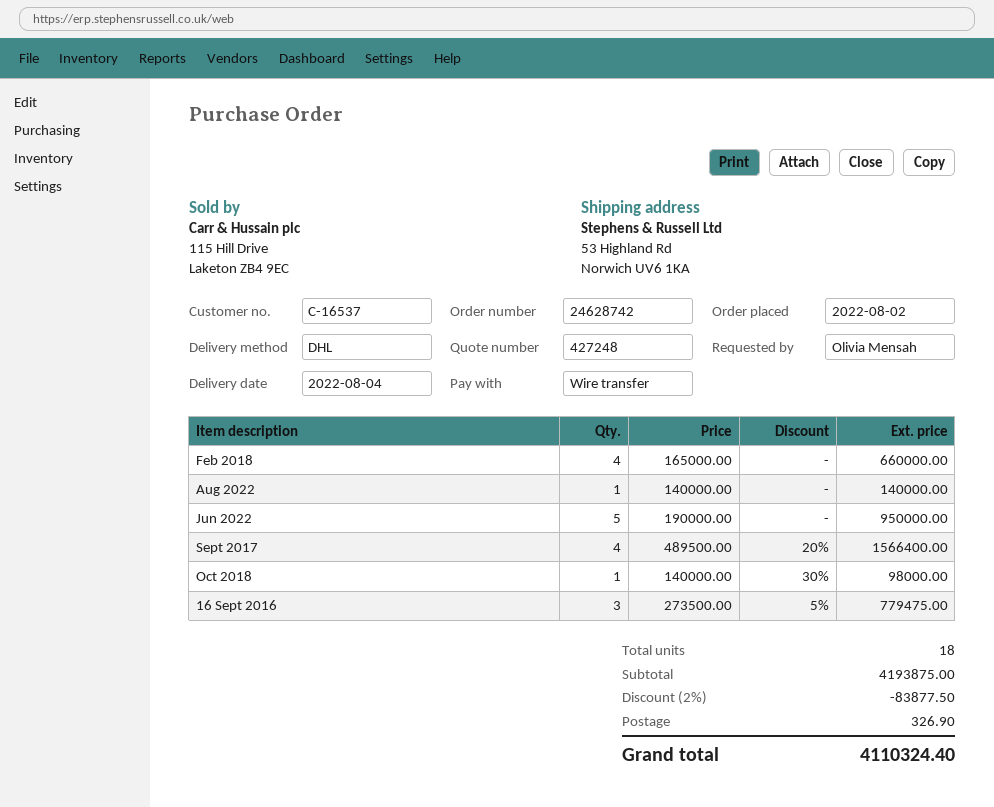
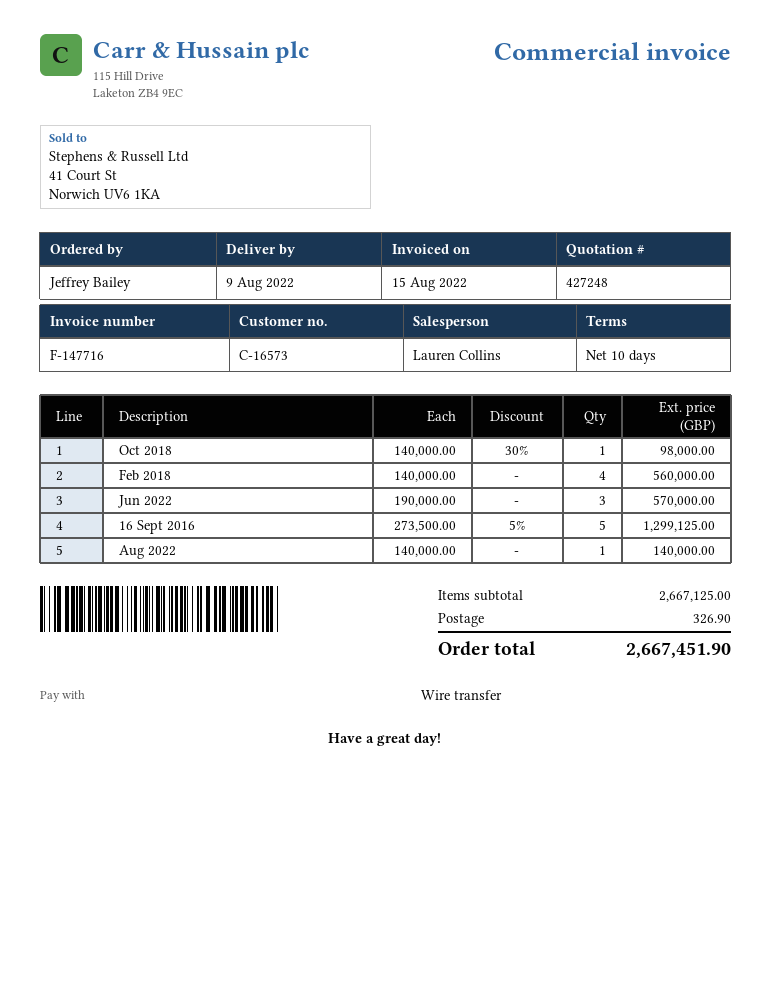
delivery date: 2022-08-04 -> 2022-08-09
customer number: C-16537 -> C-16573
ordered by: Olivia Mensah -> Jeffrey Bailey
Feb 2018: 4 x 165000.00 = 660000.00 -> 4 x 140000.00 = 560000.00
Jun 2022: 5 x 190000.00 = 950000.00 -> 3 x 190000.00 = 570000.00
Sept 2017: 4 x 489500.00 - 20% = 1566400.00 -> none
16 Sept 2016: 3 x 273500.00 - 5% = 779475.00 -> 5 x 273500.00 - 5% = 1299125.00
subtotal: 4193875.00 -> 2667125.00
discount: 2% = 83877.50 -> none
total: 4110324.40 -> 2667451.90

